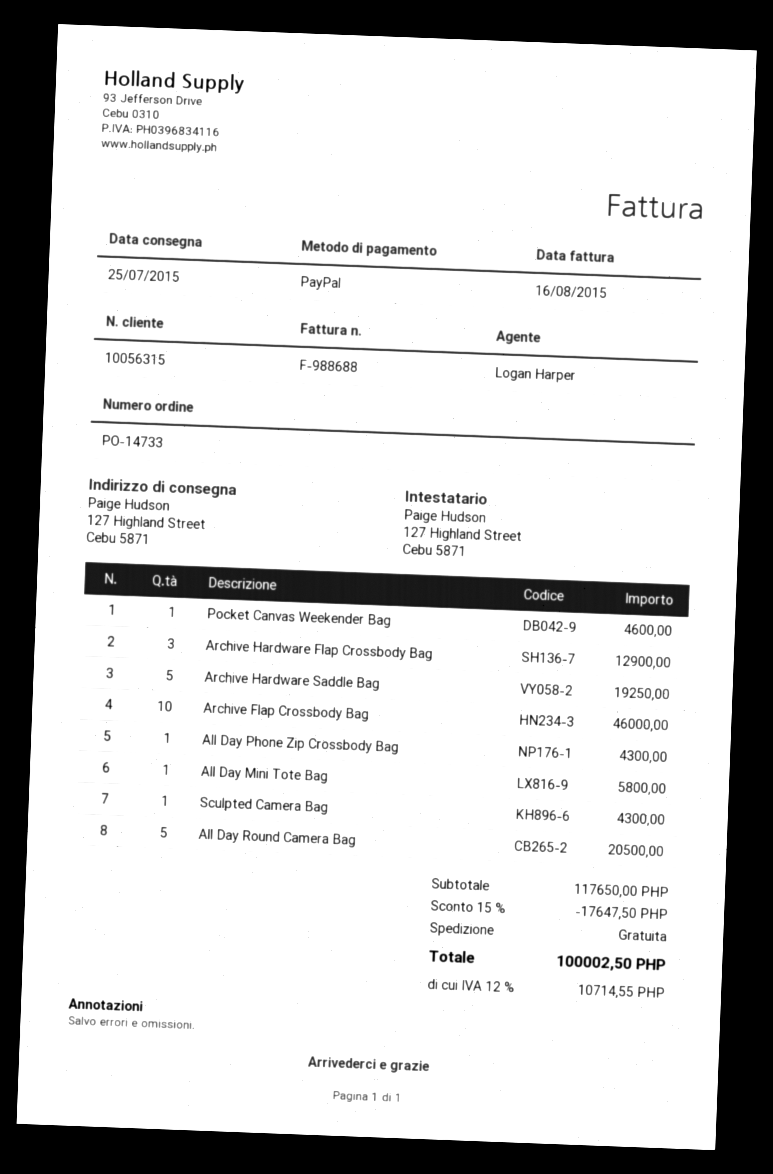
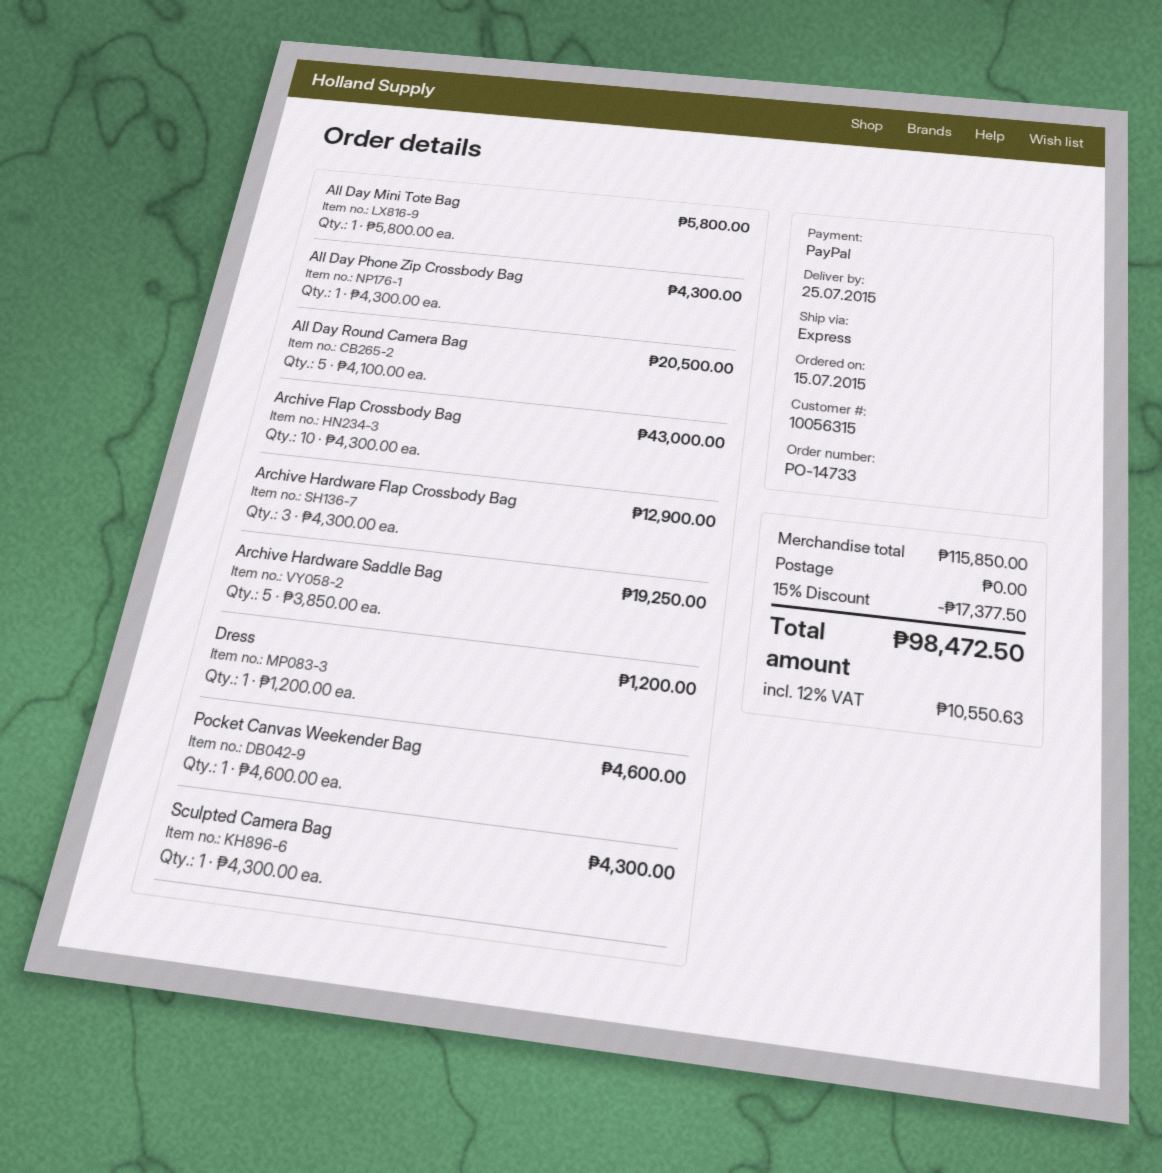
Archive Flap Crossbody Bag: 10 for 46000.00 -> 10 for 43000.00
Dress: none -> 1 for 1200.00
subtotal: 117650.00 -> 115850.00
discount: 15% = 17647.50 -> 15% = 17377.50
tax: 12% = 10714.55 -> 12% = 10550.63
total: 100002.50 -> 98472.50

